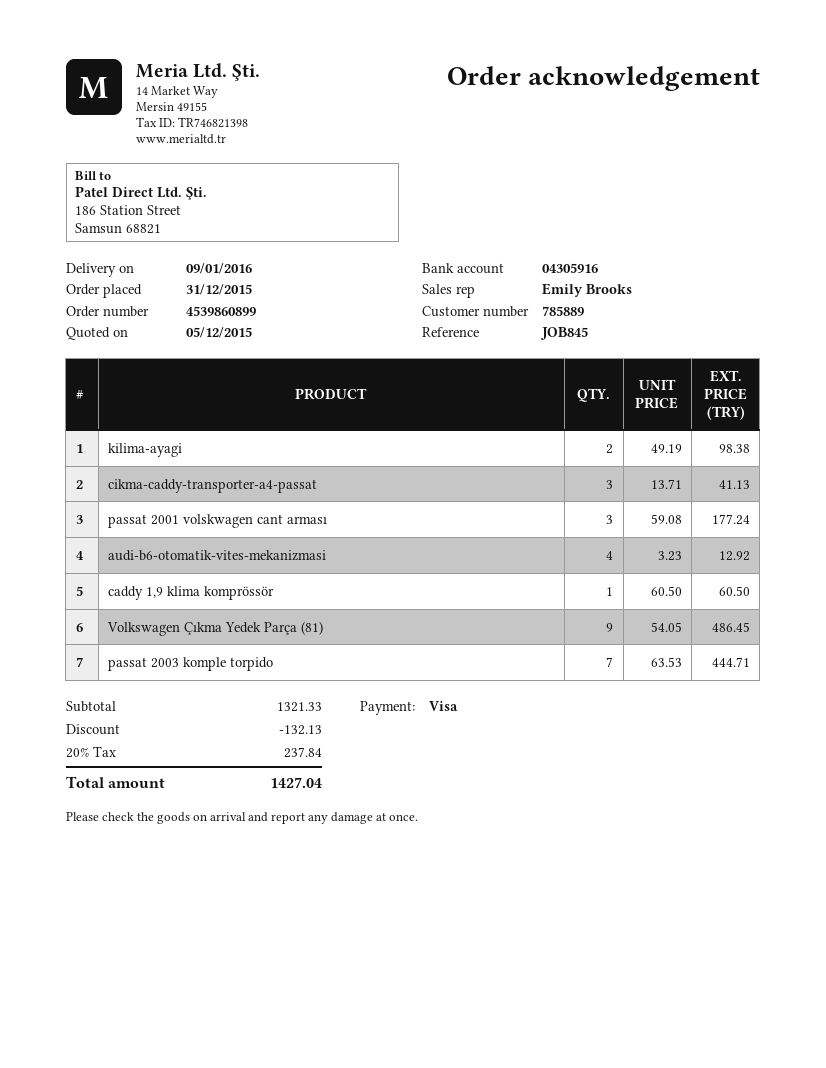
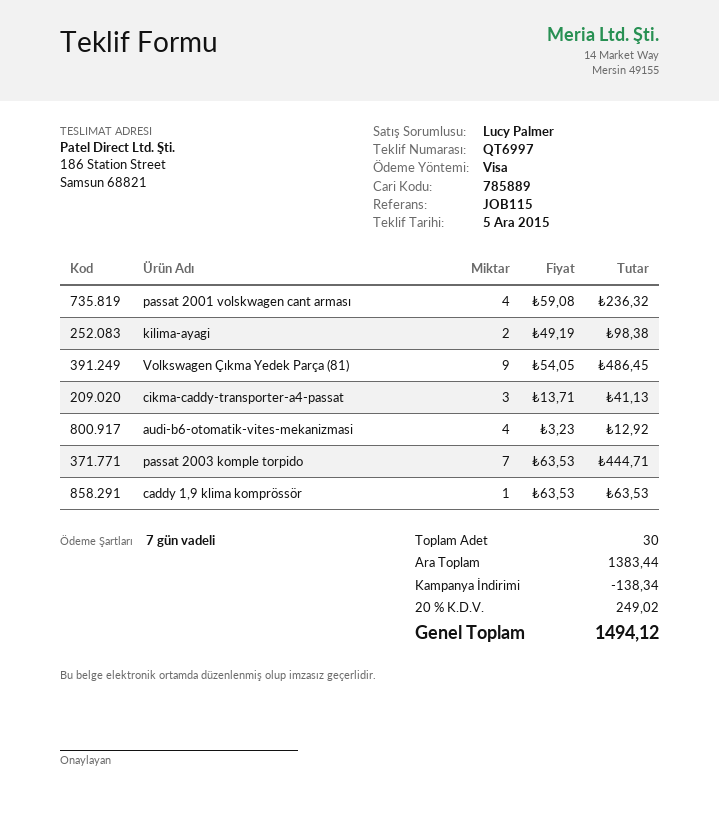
reference: JOB845 -> JOB115
sales rep: Emily Brooks -> Lucy Palmer
passat 2001 volskwagen cant arması: 3 x 59.08 = 177.24 -> 4 x 59.08 = 236.32
caddy 1,9 klima komprössör: 1 x 60.50 = 60.50 -> 1 x 63.53 = 63.53
subtotal: 1321.33 -> 1383.44
discount: 132.13 -> 138.34
tax: 20% = 237.84 -> 20% = 249.02
total: 1427.04 -> 1494.12

